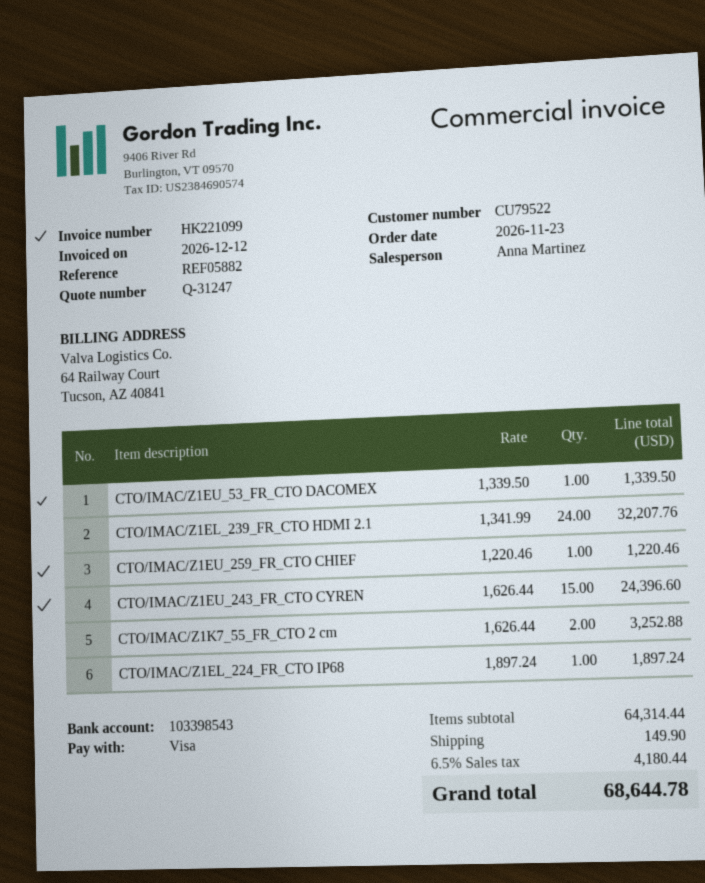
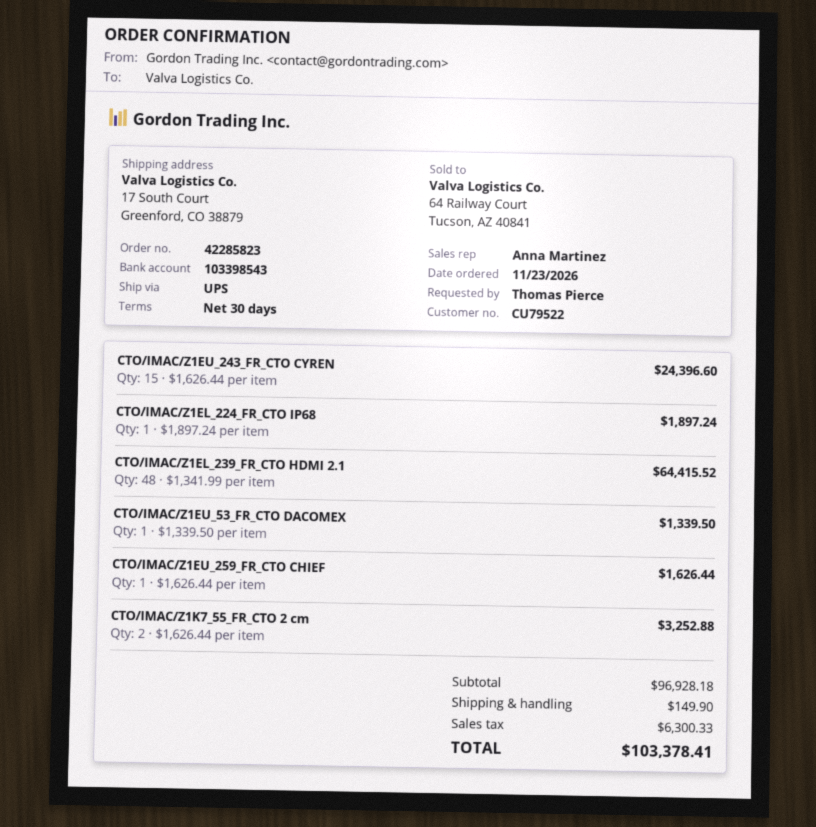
CTO/IMAC/Z1EL_239_FR_CTO HDMI 2.1: 24 x 1341.99 = 32207.76 -> 48 x 1341.99 = 64415.52
CTO/IMAC/Z1EU_259_FR_CTO CHIEF: 1 x 1220.46 = 1220.46 -> 1 x 1626.44 = 1626.44
subtotal: 64314.44 -> 96928.18
tax: 4180.44 -> 6300.33
total: 68644.78 -> 103378.41

